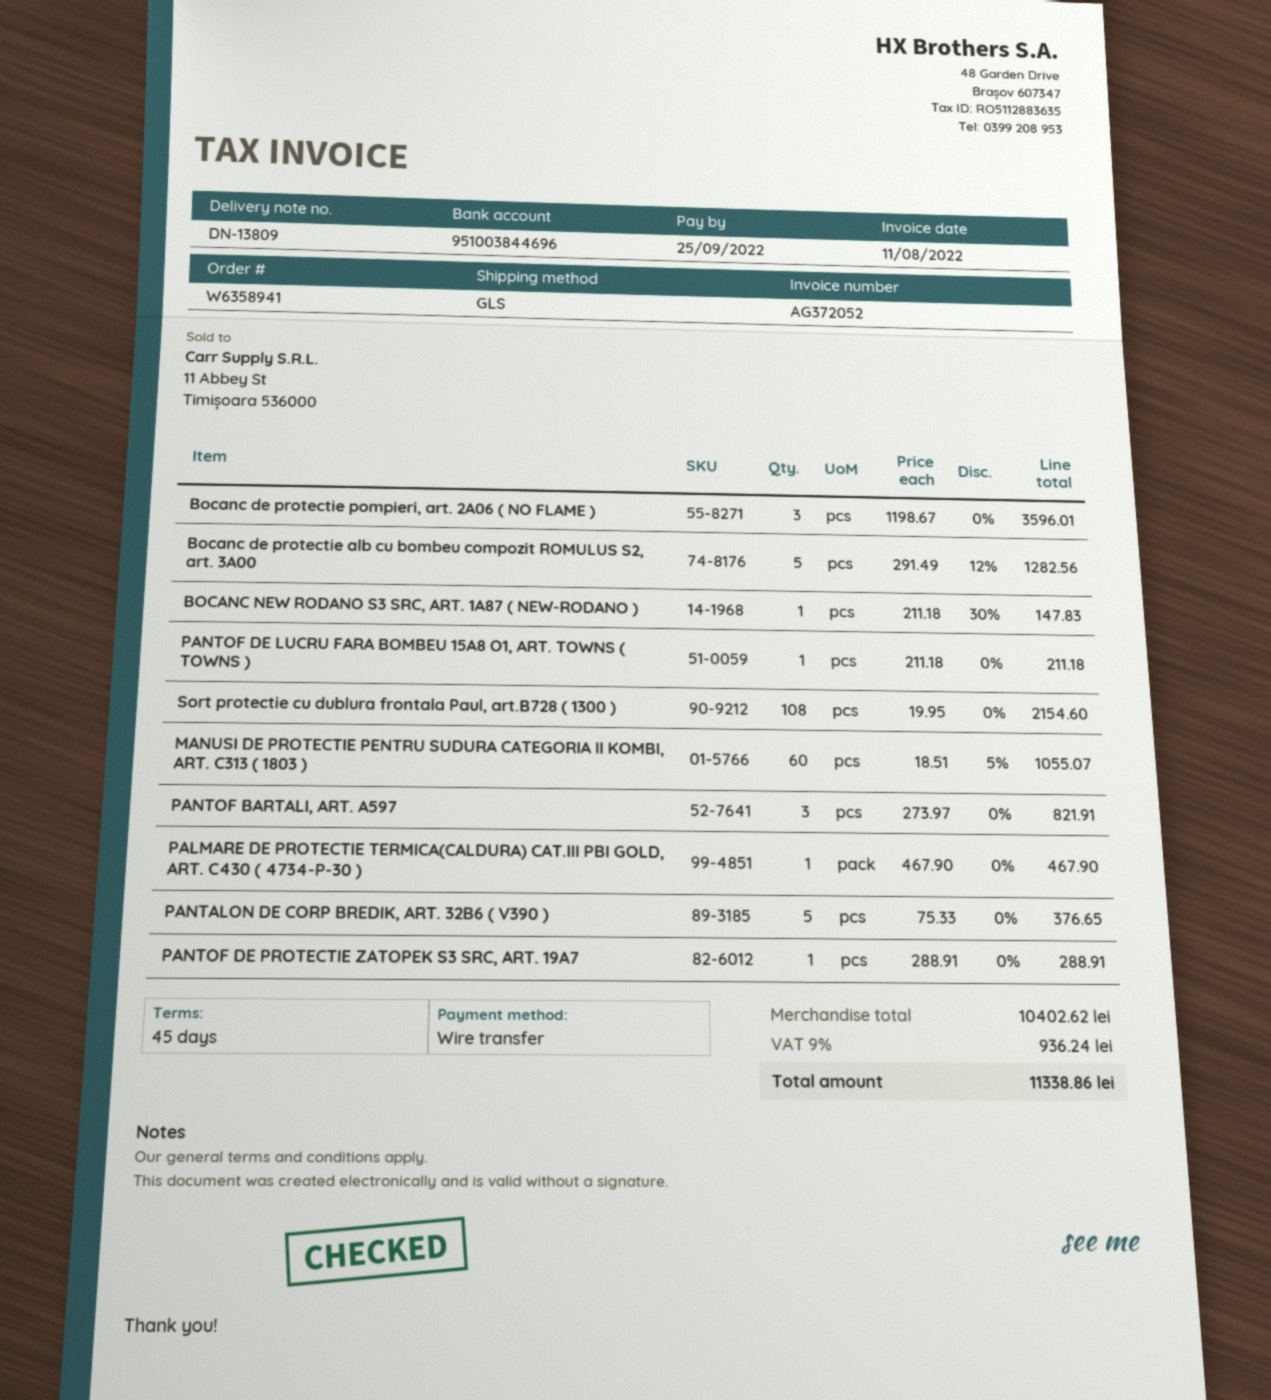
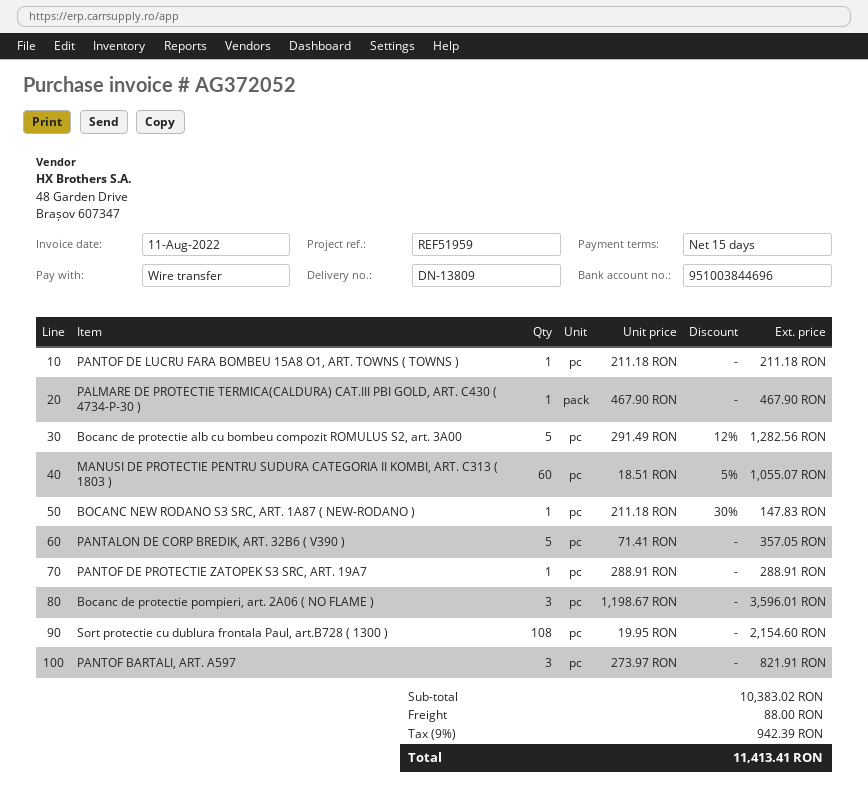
payment terms: 45 days -> 15 days
PANTALON DE CORP BREDIK, ART. 32B6 ( V390 ): 5 x 75.33 = 376.65 -> 5 x 71.41 = 357.05
subtotal: 10402.62 -> 10383.02
shipping: none -> 88.00
tax: 9% = 936.24 -> 9% = 942.39
total: 11338.86 -> 11413.41

